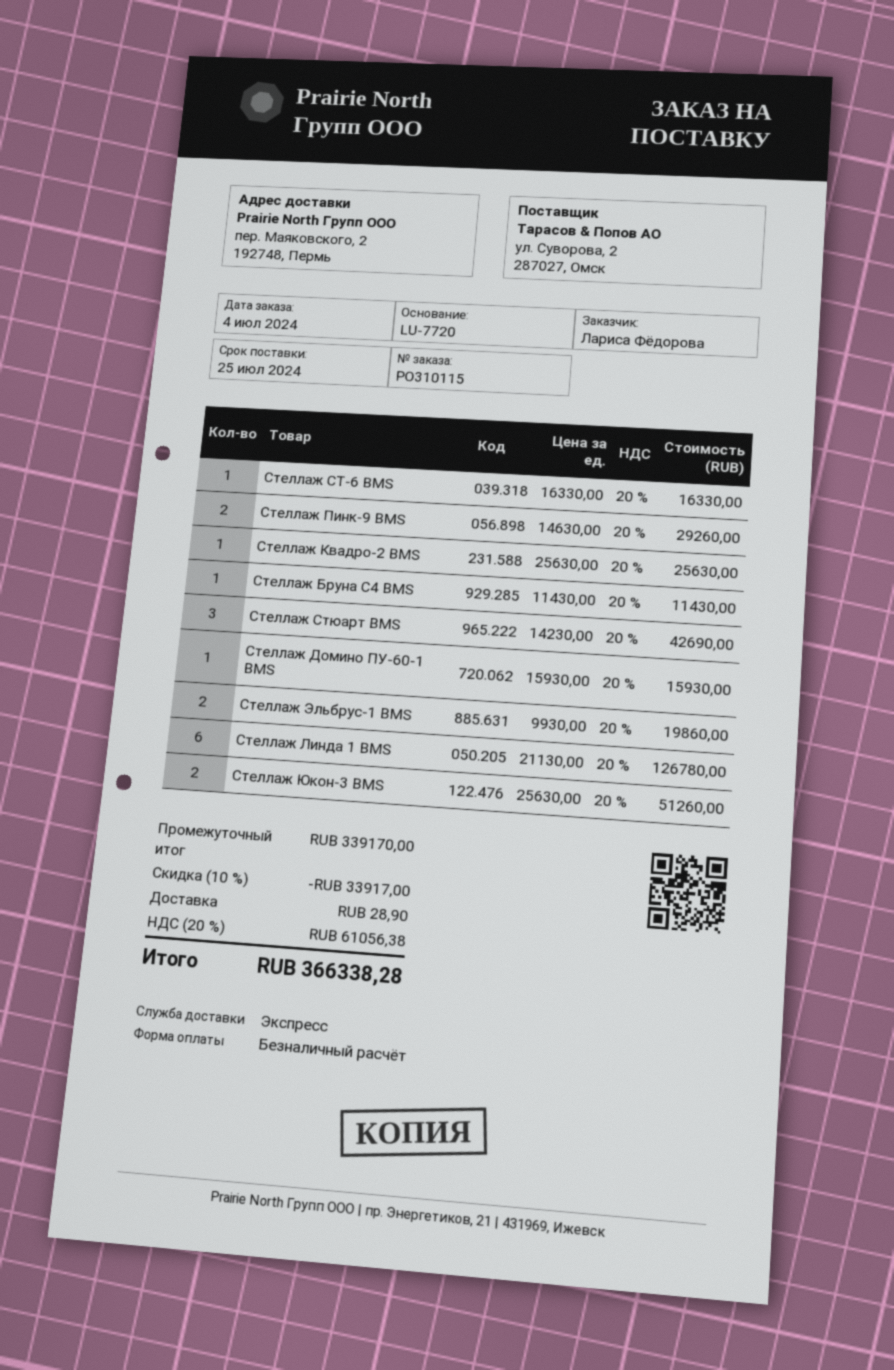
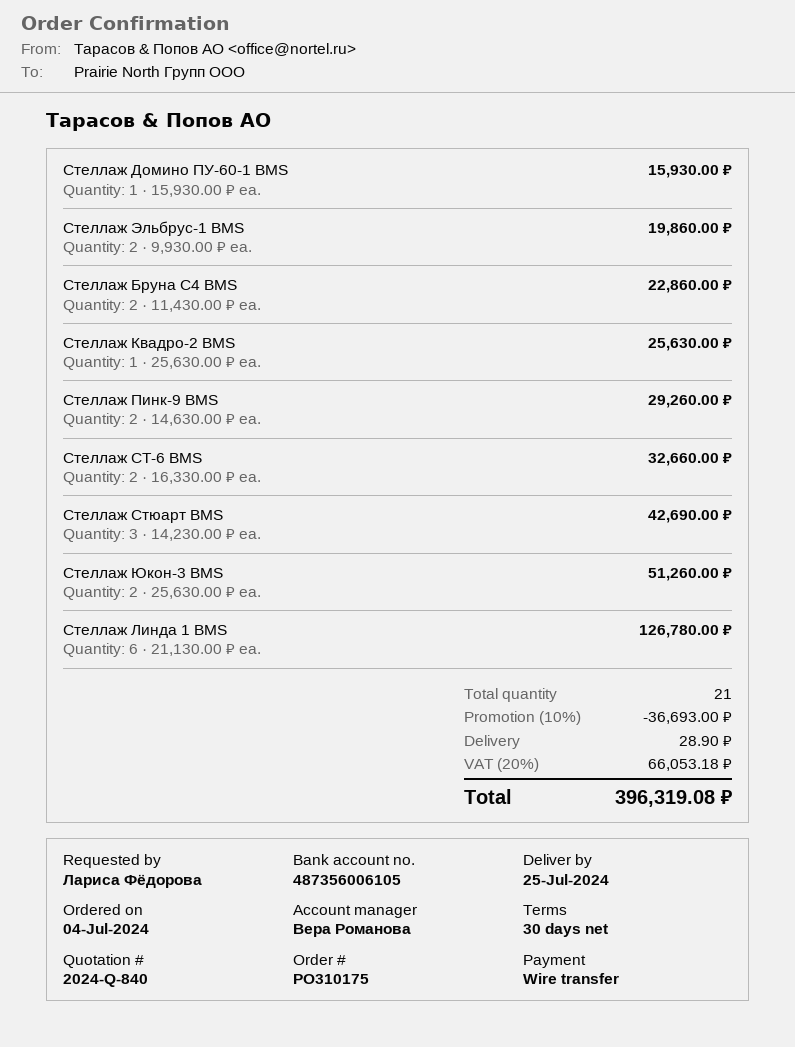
order number: PO310115 -> PO310175
Стеллаж СТ-6 BMS: 1 x 16330.00 = 16330.00 -> 2 x 16330.00 = 32660.00
Стеллаж Бруна С4 BMS: 1 x 11430.00 = 11430.00 -> 2 x 11430.00 = 22860.00
discount: 10% = 33917.00 -> 10% = 36693.00
tax: 20% = 61056.38 -> 20% = 66053.18
total: 366338.28 -> 396319.08

